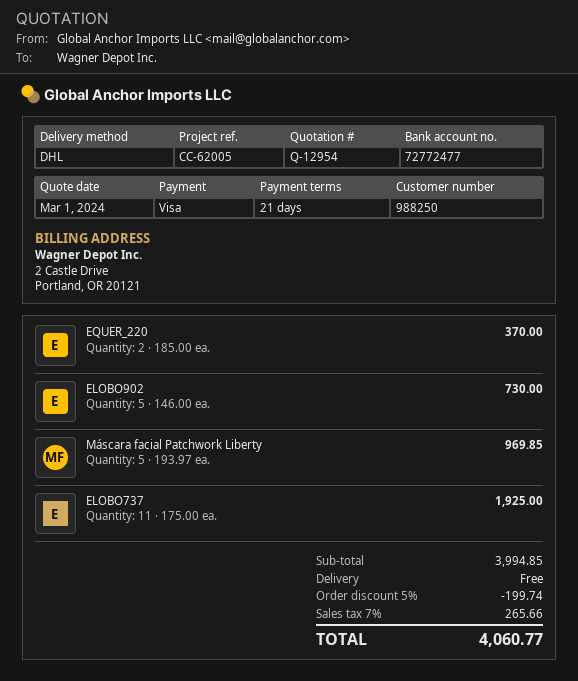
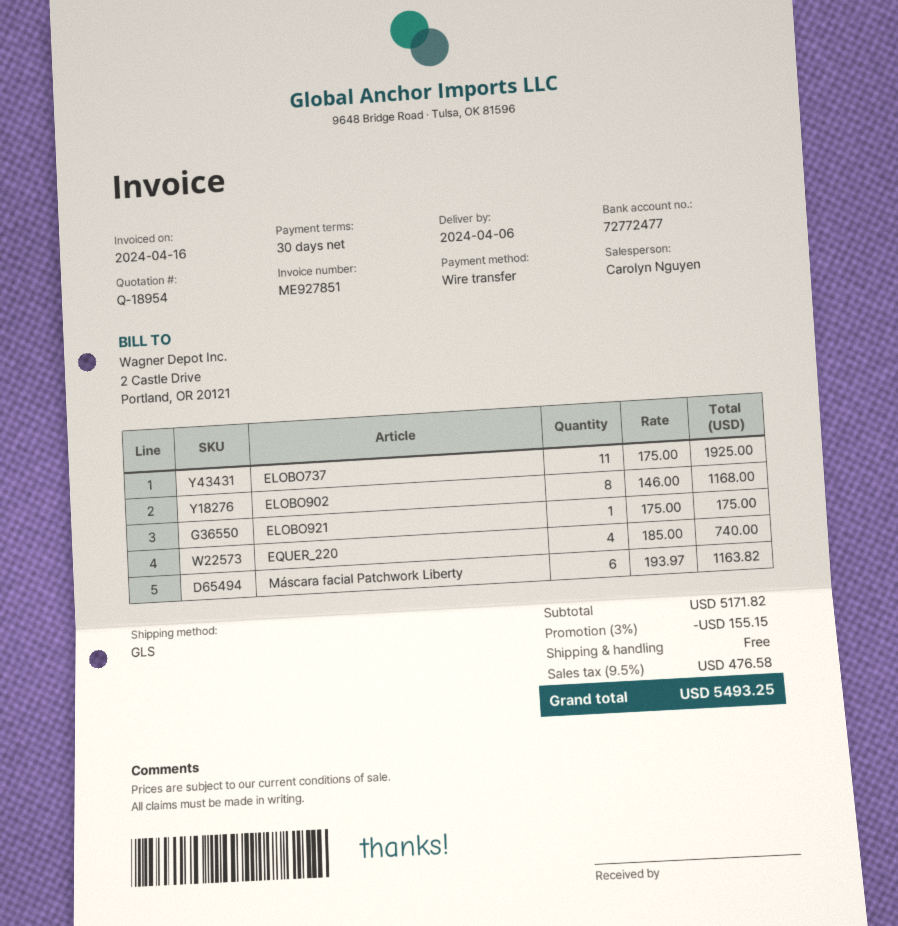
quote number: Q-12954 -> Q-18954
payment terms: 21 days -> 30 days
payment method: Visa -> bank transfer
shipping method: DHL -> GLS
EQUER_220: 2 x 185.00 = 370.00 -> 4 x 185.00 = 740.00
ELOBO902: 5 x 146.00 = 730.00 -> 8 x 146.00 = 1168.00
Máscara facial Patchwork Liberty: 5 x 193.97 = 969.85 -> 6 x 193.97 = 1163.82
ELOBO921: none -> 1 x 175.00 = 175.00
subtotal: 3994.85 -> 5171.82
discount: 5% = 199.74 -> 3% = 155.15
tax: 7% = 265.66 -> 9.5% = 476.58
total: 4060.77 -> 5493.25

